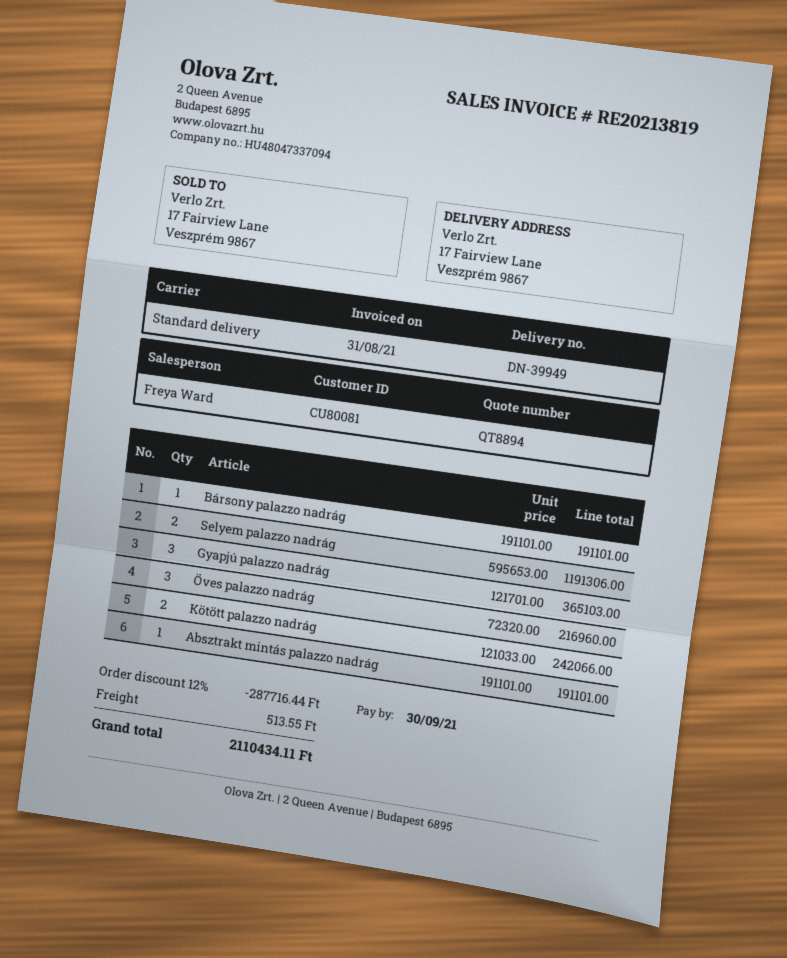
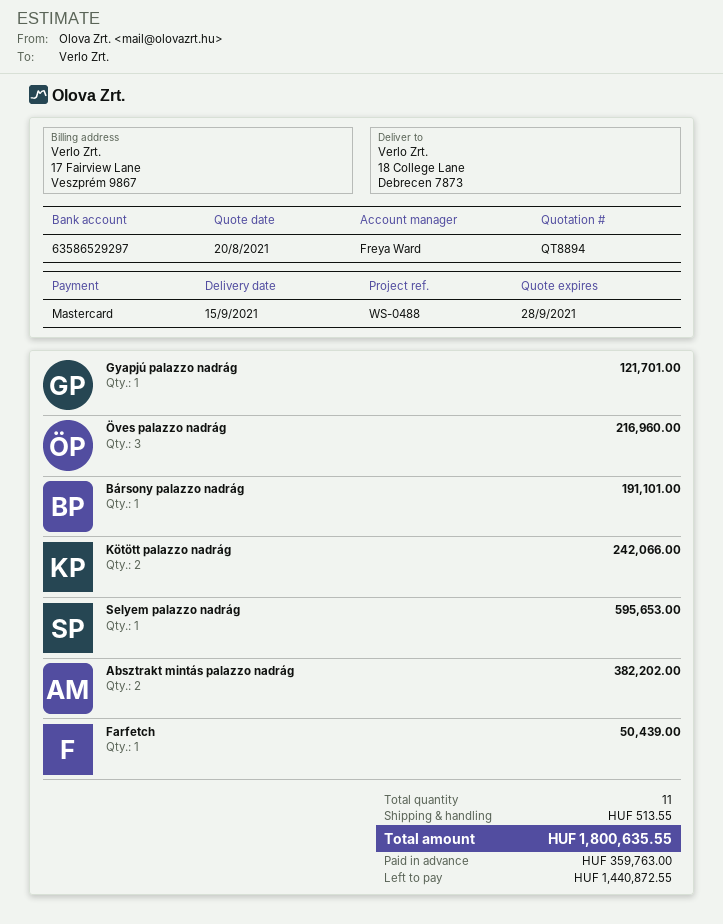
ship to: 17 Fairview Lane, Veszprém 9867 -> 18 College Lane, Debrecen 7873
Selyem palazzo nadrág: 2 for 1191306.00 -> 1 for 595653.00
Gyapjú palazzo nadrág: 3 for 365103.00 -> 1 for 121701.00
Absztrakt mintás palazzo nadrág: 1 for 191101.00 -> 2 for 382202.00
Farfetch: none -> 1 for 50439.00
discount: 12% = 287716.44 -> none
total: 2110434.11 -> 1800635.55

